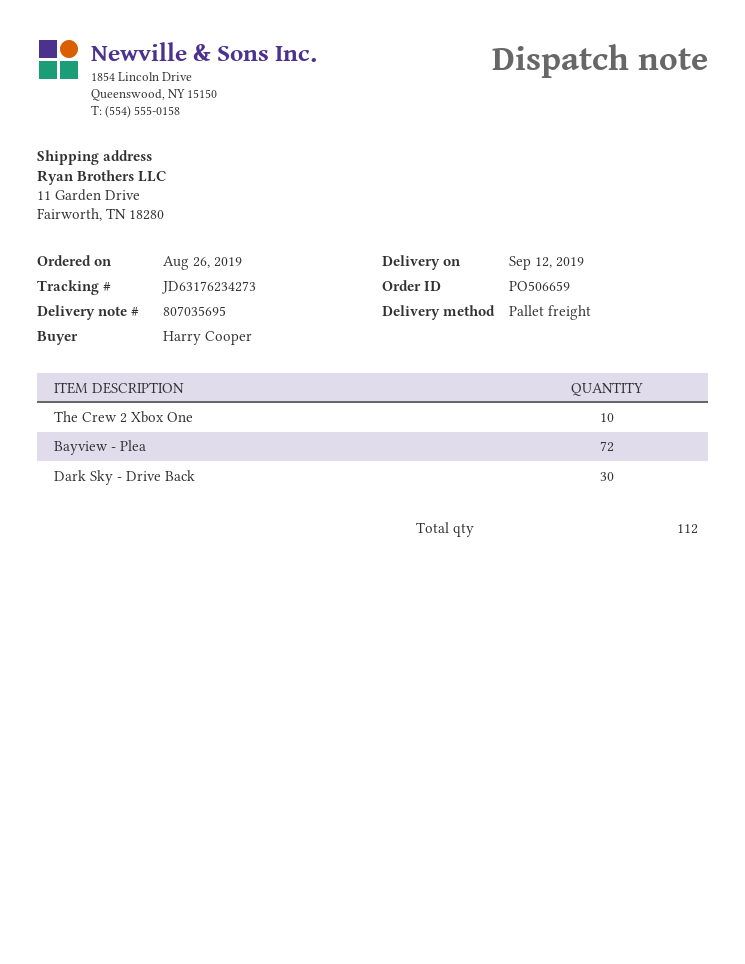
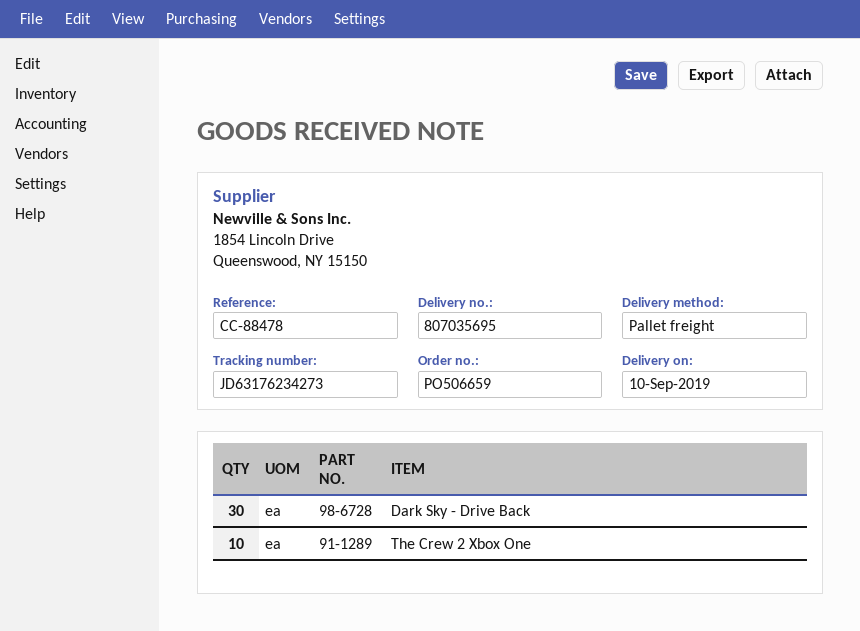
delivery date: 2019-09-12 -> 2019-09-10
Bayview - Plea: 72 -> none

